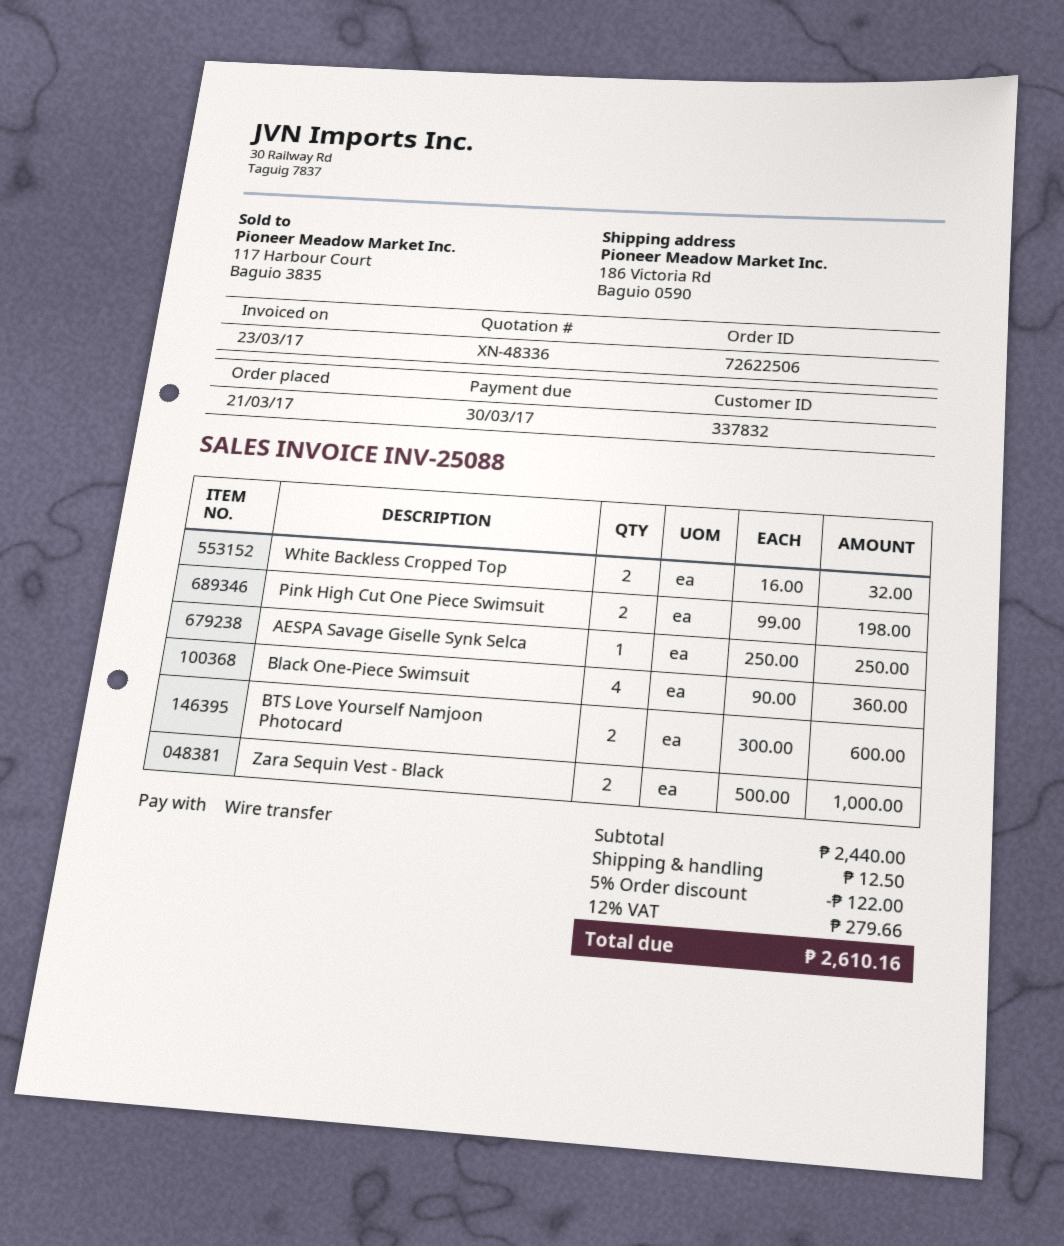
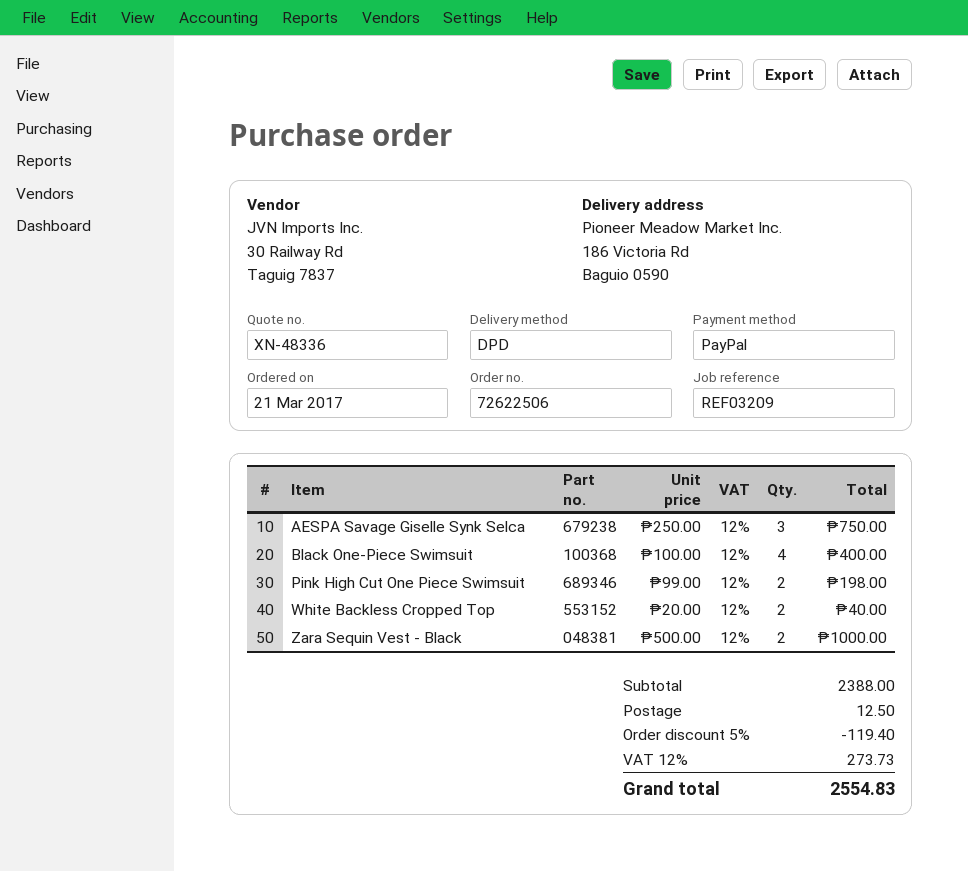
payment method: bank transfer -> PayPal
White Backless Cropped Top: 2 x 16.00 = 32.00 -> 2 x 20.00 = 40.00
AESPA Savage Giselle Synk Selca: 1 x 250.00 = 250.00 -> 3 x 250.00 = 750.00
Black One-Piece Swimsuit: 4 x 90.00 = 360.00 -> 4 x 100.00 = 400.00
BTS Love Yourself Namjoon Photocard: 2 x 300.00 = 600.00 -> none
subtotal: 2440.00 -> 2388.00
discount: 5% = 122.00 -> 5% = 119.40
tax: 12% = 279.66 -> 12% = 273.73
total: 2610.16 -> 2554.83

